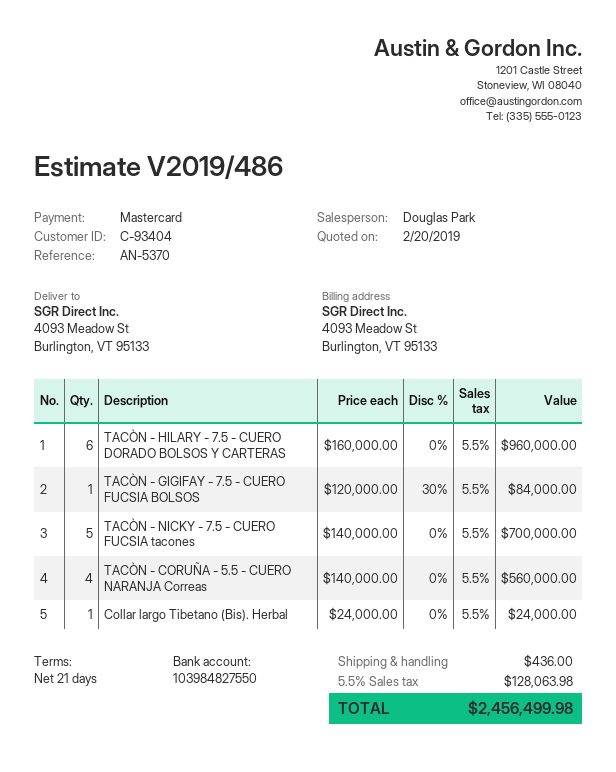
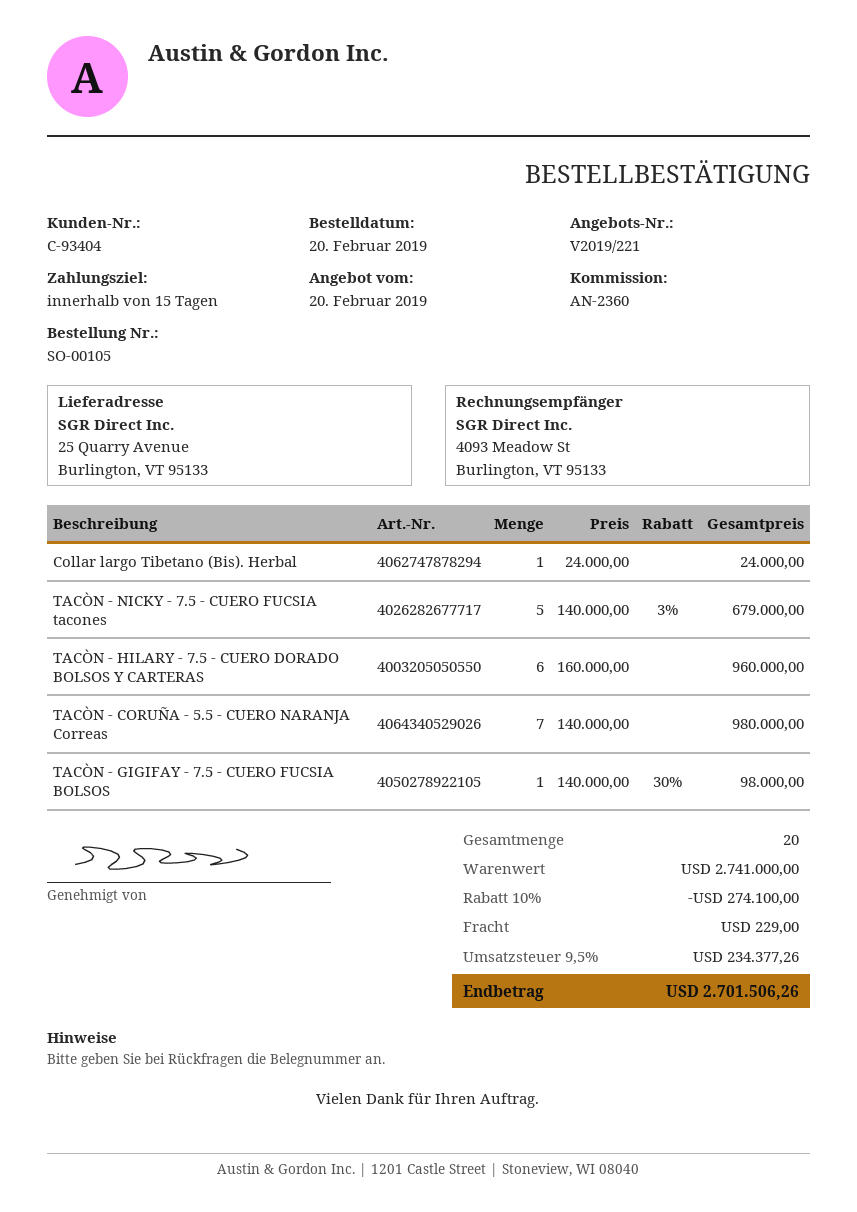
quote number: V2019/486 -> V2019/221
payment terms: 21 days -> 15 days
reference: AN-5370 -> AN-2360
ship to: 4093 Meadow St, Burlington, VT 95133 -> 25 Quarry Avenue, Burlington, VT 95133
TACÒN - GIGIFAY - 7.5 - CUERO FUCSIA BOLSOS: 1 x 120000.00 - 30% = 84000.00 -> 1 x 140000.00 - 30% = 98000.00
TACÒN - NICKY - 7.5 - CUERO FUCSIA tacones: 5 x 140000.00 = 700000.00 -> 5 x 140000.00 - 3% = 679000.00
TACÒN - CORUÑA - 5.5 - CUERO NARANJA Correas: 4 x 140000.00 = 560000.00 -> 7 x 140000.00 = 980000.00
discount: none -> 10% = 274100.00
shipping: 436.00 -> 229.00
tax: 5.5% = 128063.98 -> 9.5% = 234377.26
total: 2456499.98 -> 2701506.26

